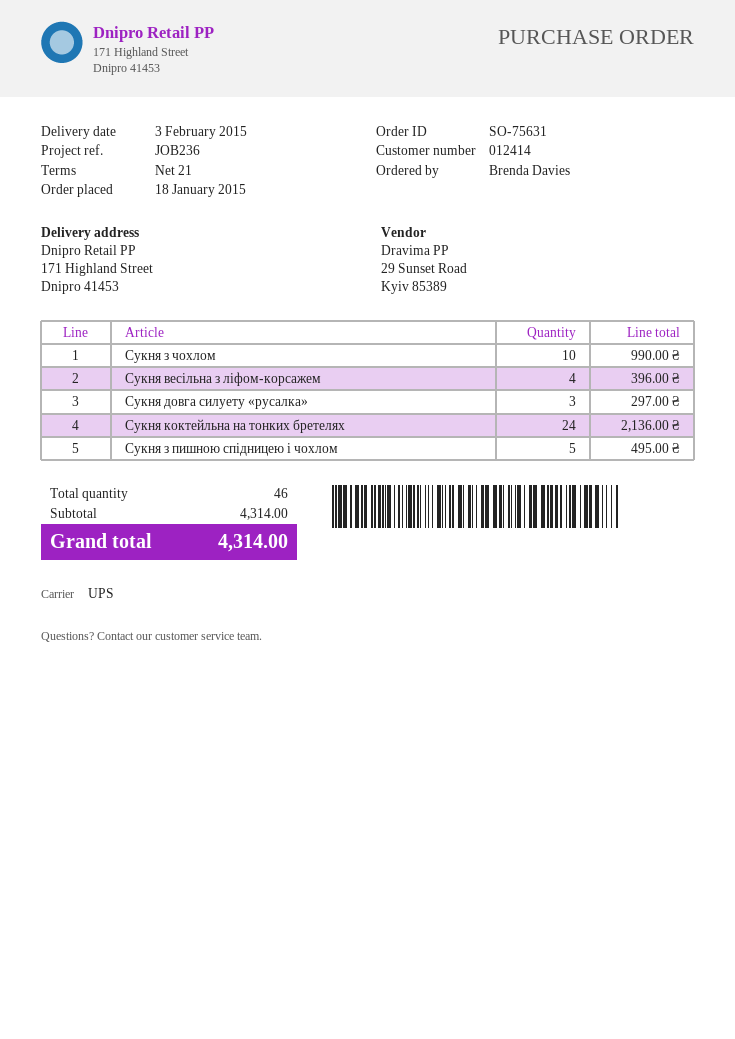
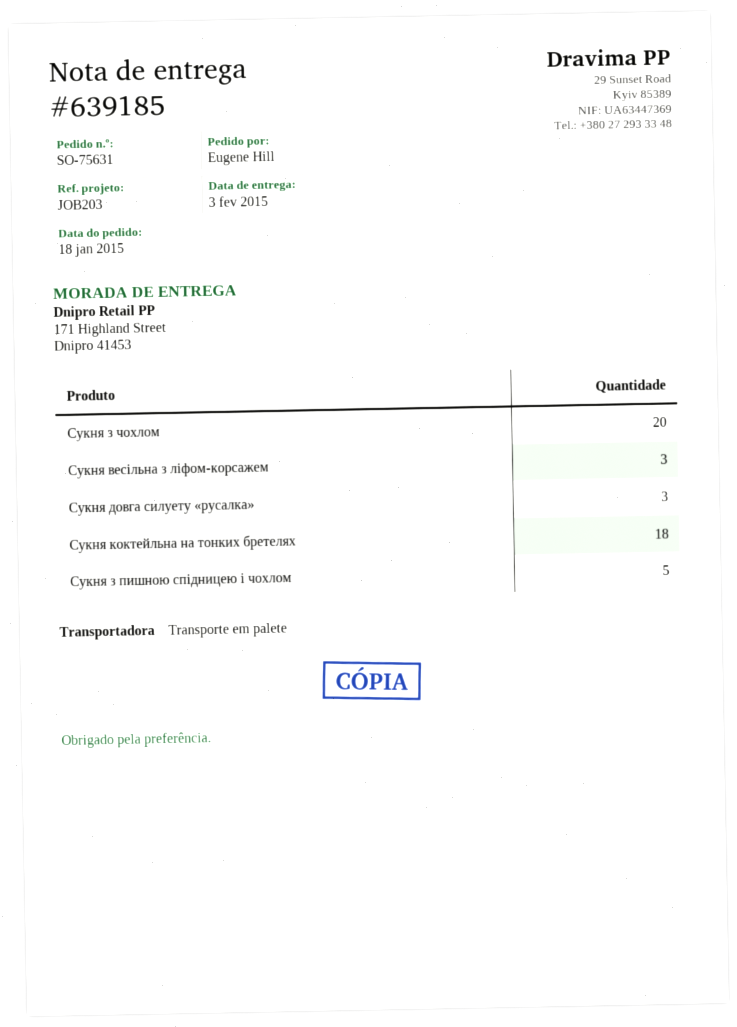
reference: JOB236 -> JOB203
ordered by: Brenda Davies -> Eugene Hill
shipping method: UPS -> pallet freight
Сукня з чохлом: 10 -> 20
Сукня весільна з ліфом-корсажем: 4 -> 3
Сукня коктейльна на тонких бретелях: 24 -> 18

